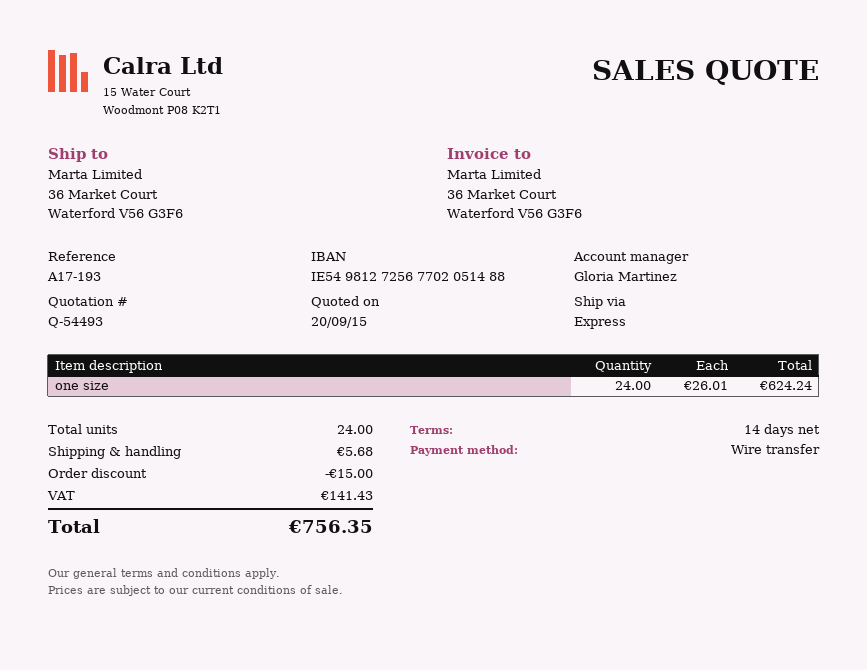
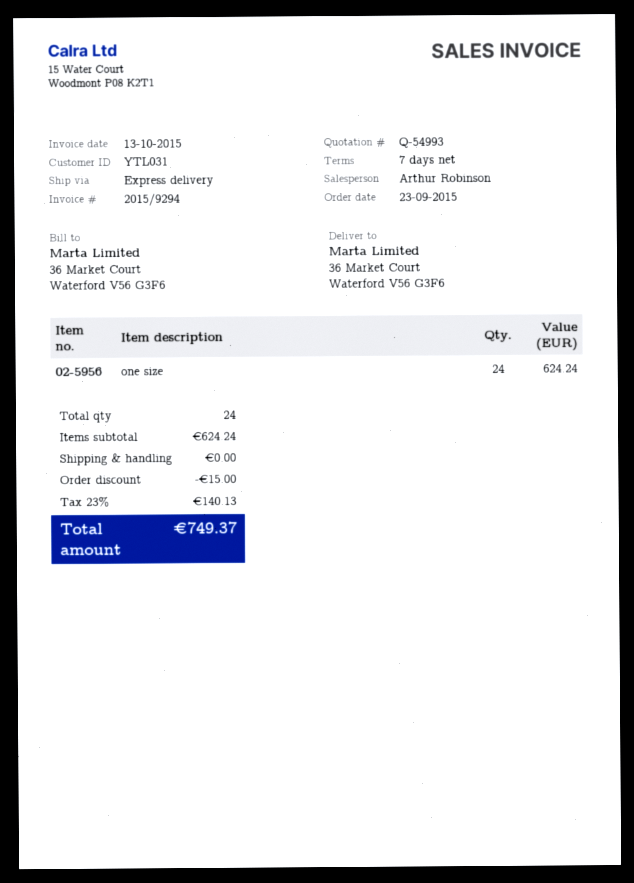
quote number: Q-54493 -> Q-54993
payment terms: 14 days -> 7 days
sales rep: Gloria Martinez -> Arthur Robinson
shipping: 5.68 -> 0.00
tax: 141.43 -> 140.13
total: 756.35 -> 749.37

